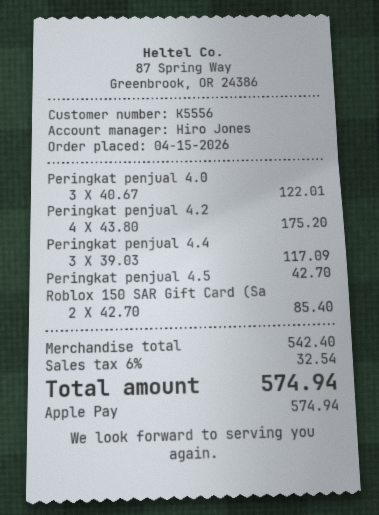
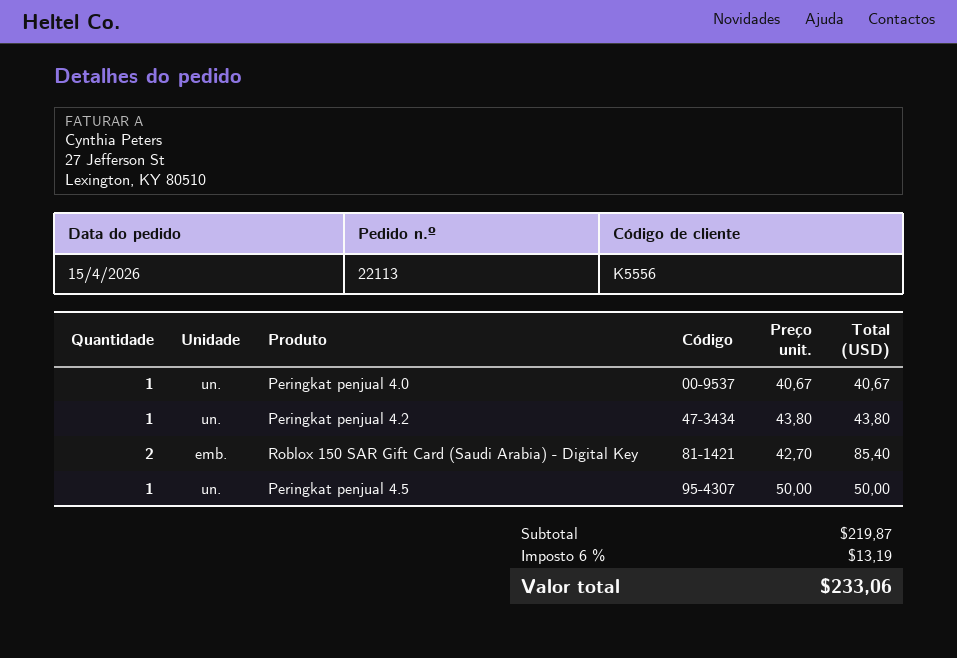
Peringkat penjual 4.0: 3 x 40.67 = 122.01 -> 1 x 40.67 = 40.67
Peringkat penjual 4.2: 4 x 43.80 = 175.20 -> 1 x 43.80 = 43.80
Peringkat penjual 4.4: 3 x 39.03 = 117.09 -> none
Peringkat penjual 4.5: 1 x 42.70 = 42.70 -> 1 x 50.00 = 50.00
subtotal: 542.40 -> 219.87
tax: 6% = 32.54 -> 6% = 13.19
total: 574.94 -> 233.06

